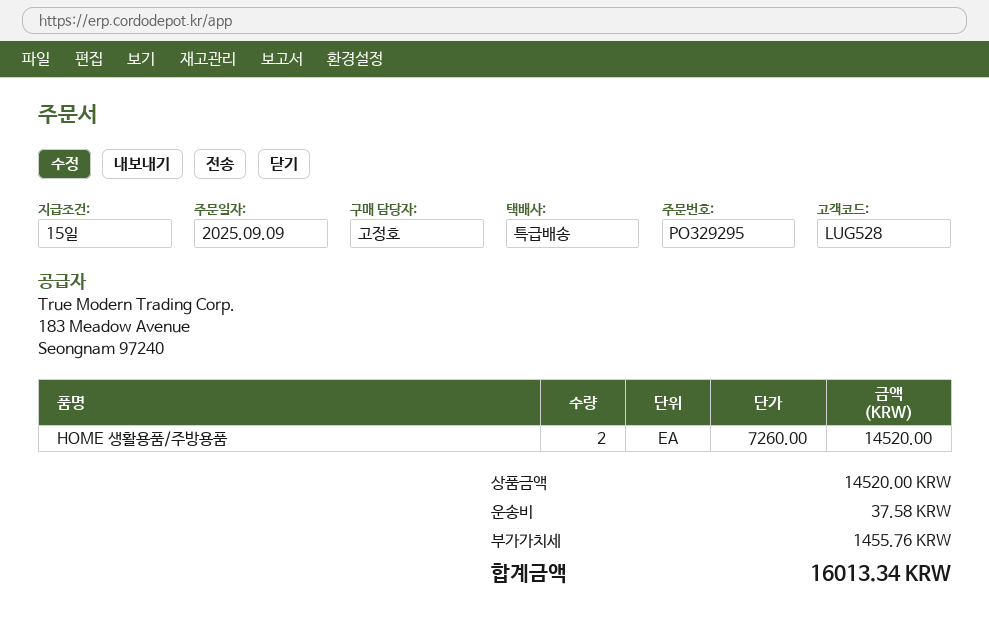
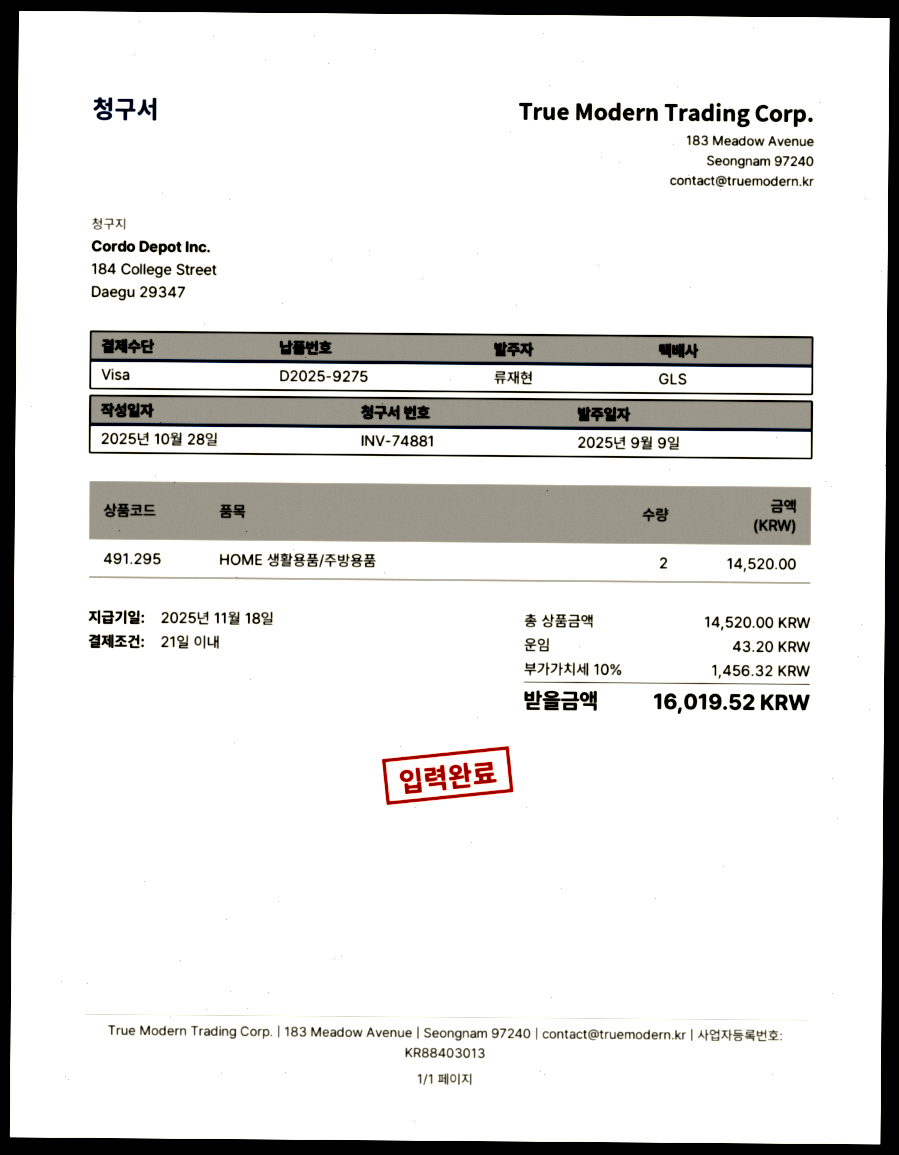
payment terms: 15 days -> 21 days
ordered by: 고정호 -> 류재현
shipping method: express -> GLS
shipping: 37.58 -> 43.20
tax: 1455.76 -> 1456.32
total: 16013.34 -> 16019.52

